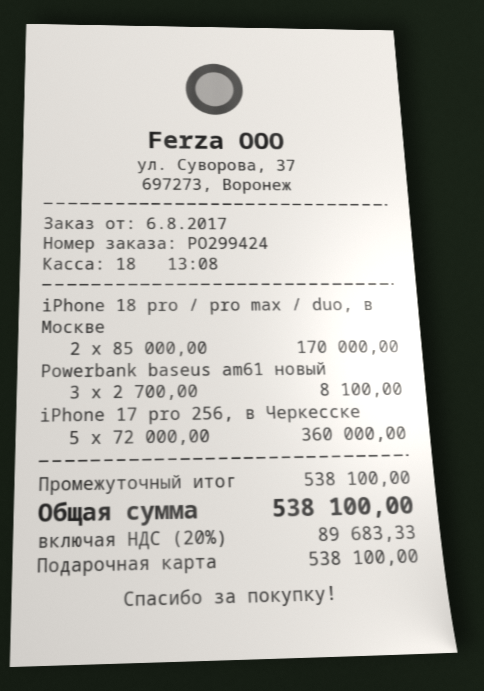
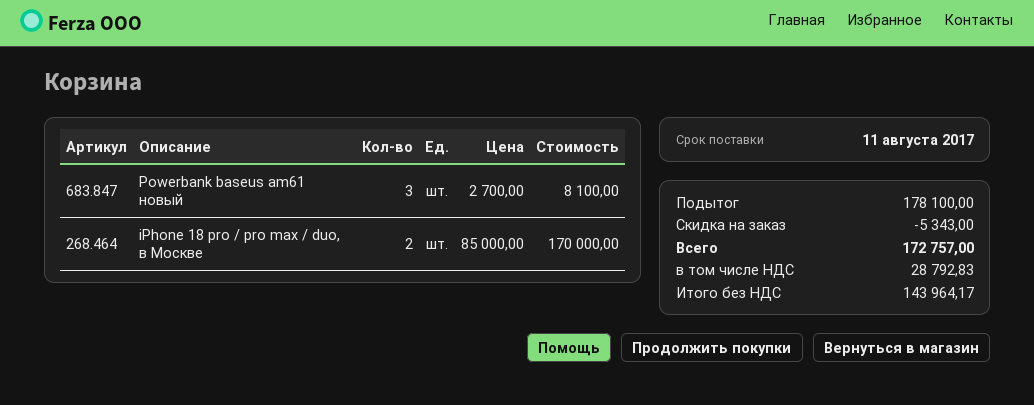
iPhone 17 pro 256, в Черкесске: 5 x 72000.00 = 360000.00 -> none
subtotal: 538100.00 -> 178100.00
discount: none -> 5343.00
tax: 89683.33 -> 28792.83
total: 538100.00 -> 172757.00

